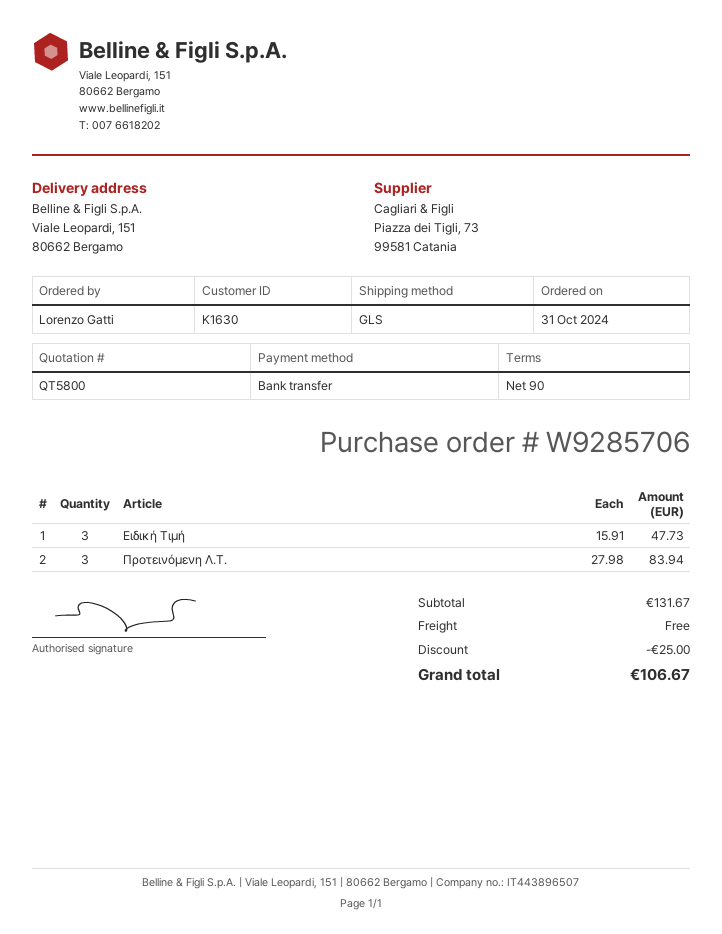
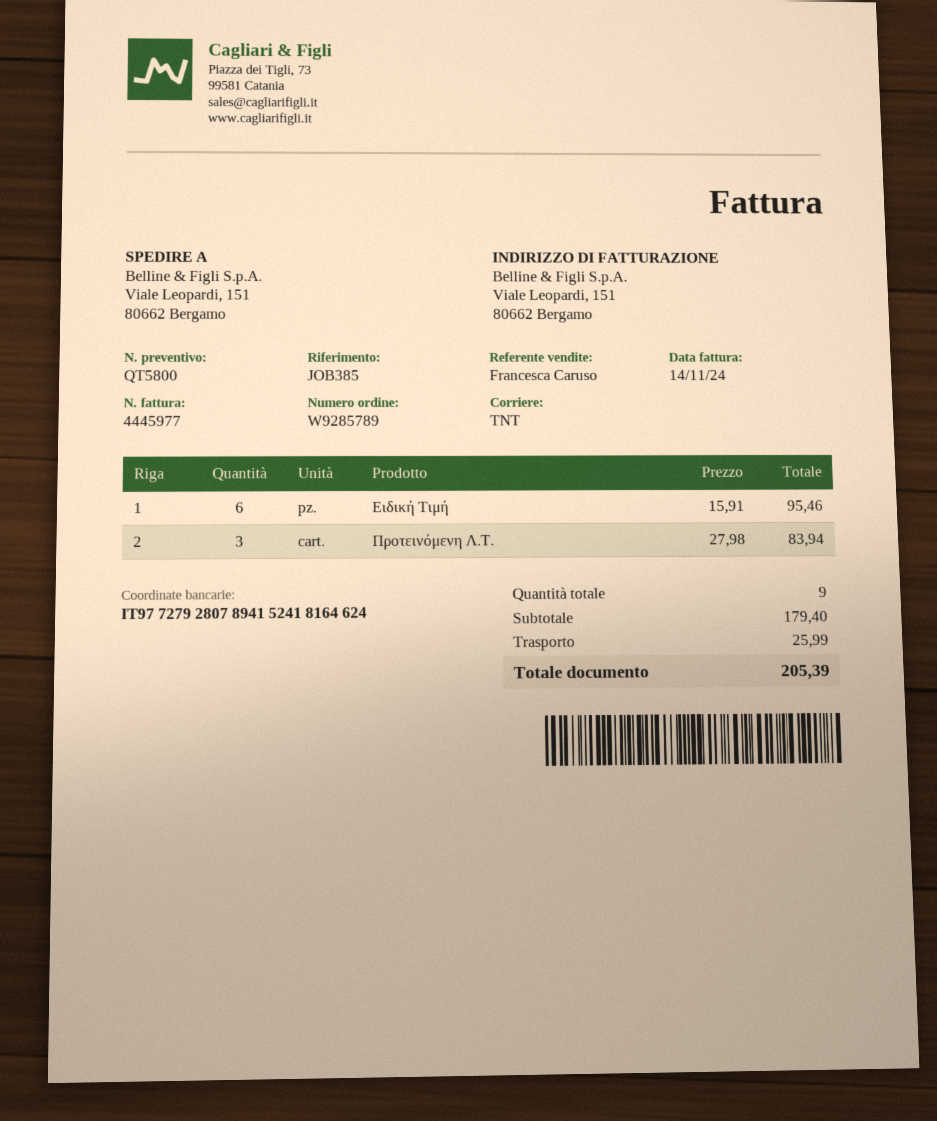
order number: W9285706 -> W9285789
shipping method: GLS -> TNT
Ειδική Τιμή: 3 x 15.91 = 47.73 -> 6 x 15.91 = 95.46
subtotal: 131.67 -> 179.40
discount: 25.00 -> none
shipping: 0.00 -> 25.99
total: 106.67 -> 205.39

